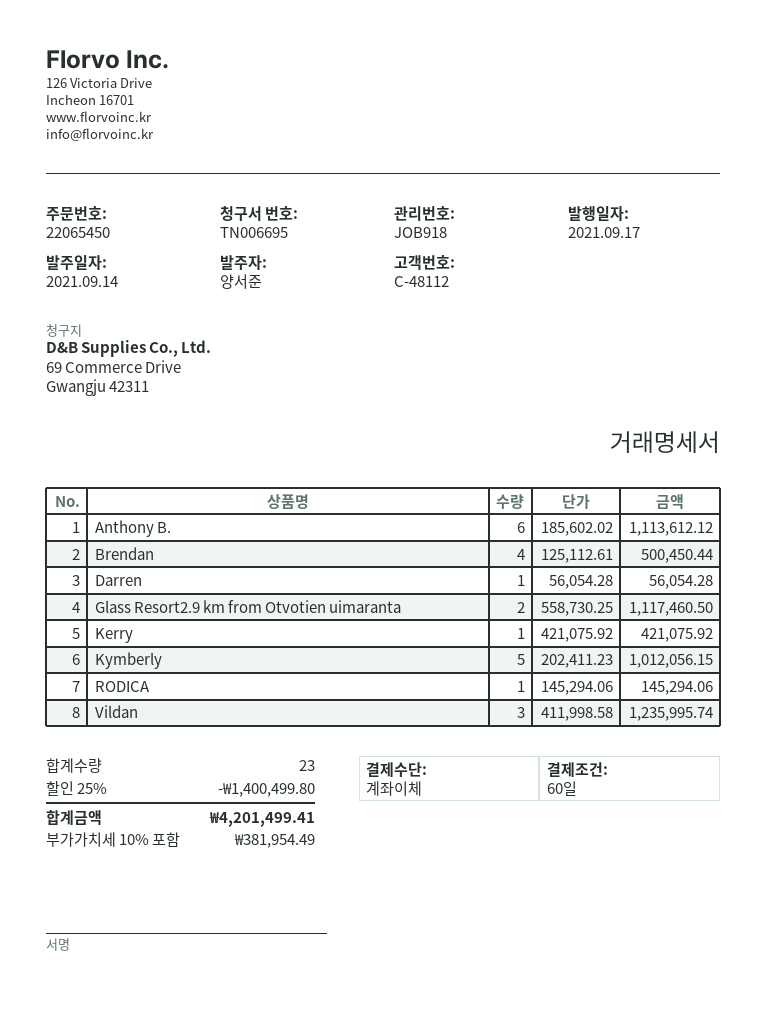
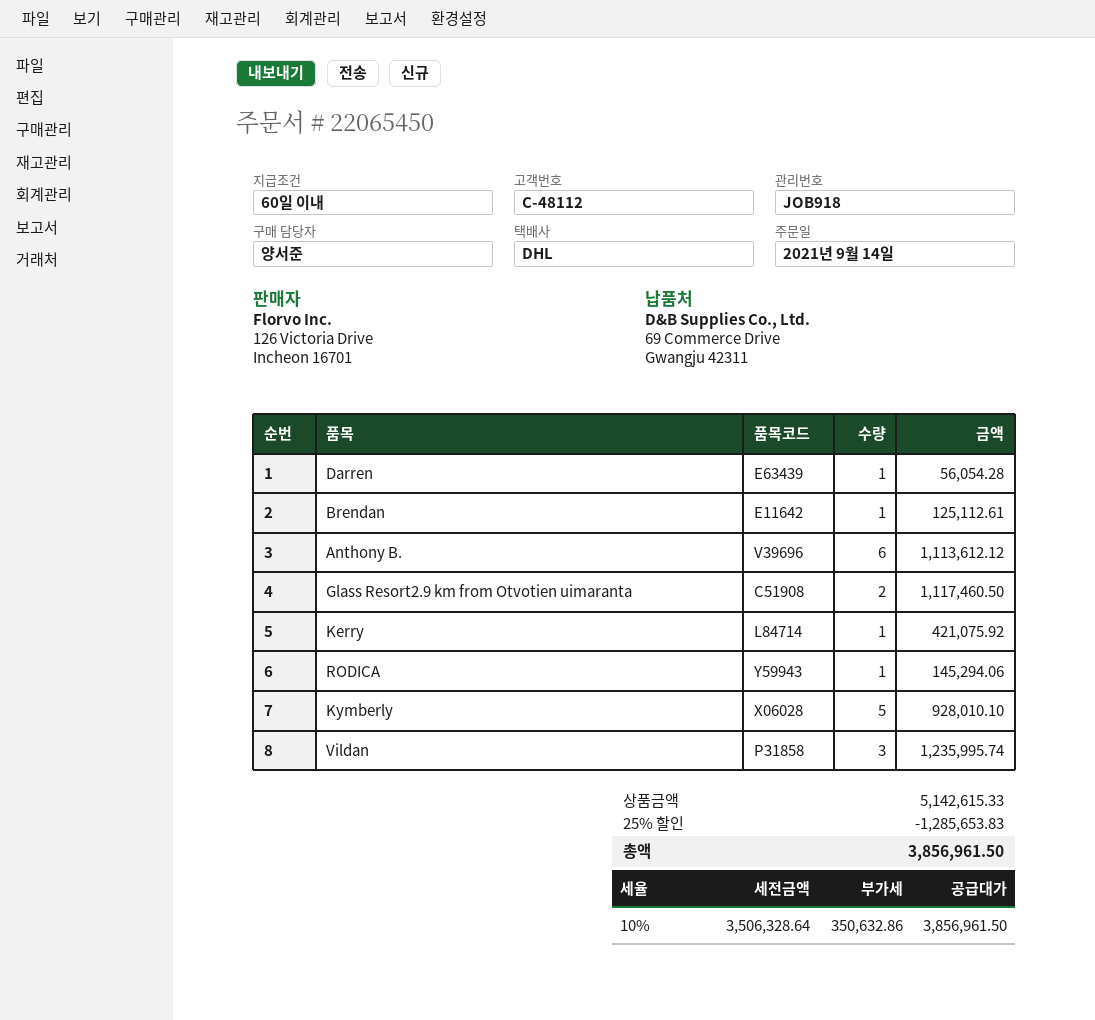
Brendan: 4 for 500450.44 -> 1 for 125112.61
Kymberly: 5 for 1012056.15 -> 5 for 928010.10
discount: 25% = 1400499.80 -> 25% = 1285653.83
tax: 10% = 381954.49 -> 10% = 350632.86
total: 4201499.41 -> 3856961.50

